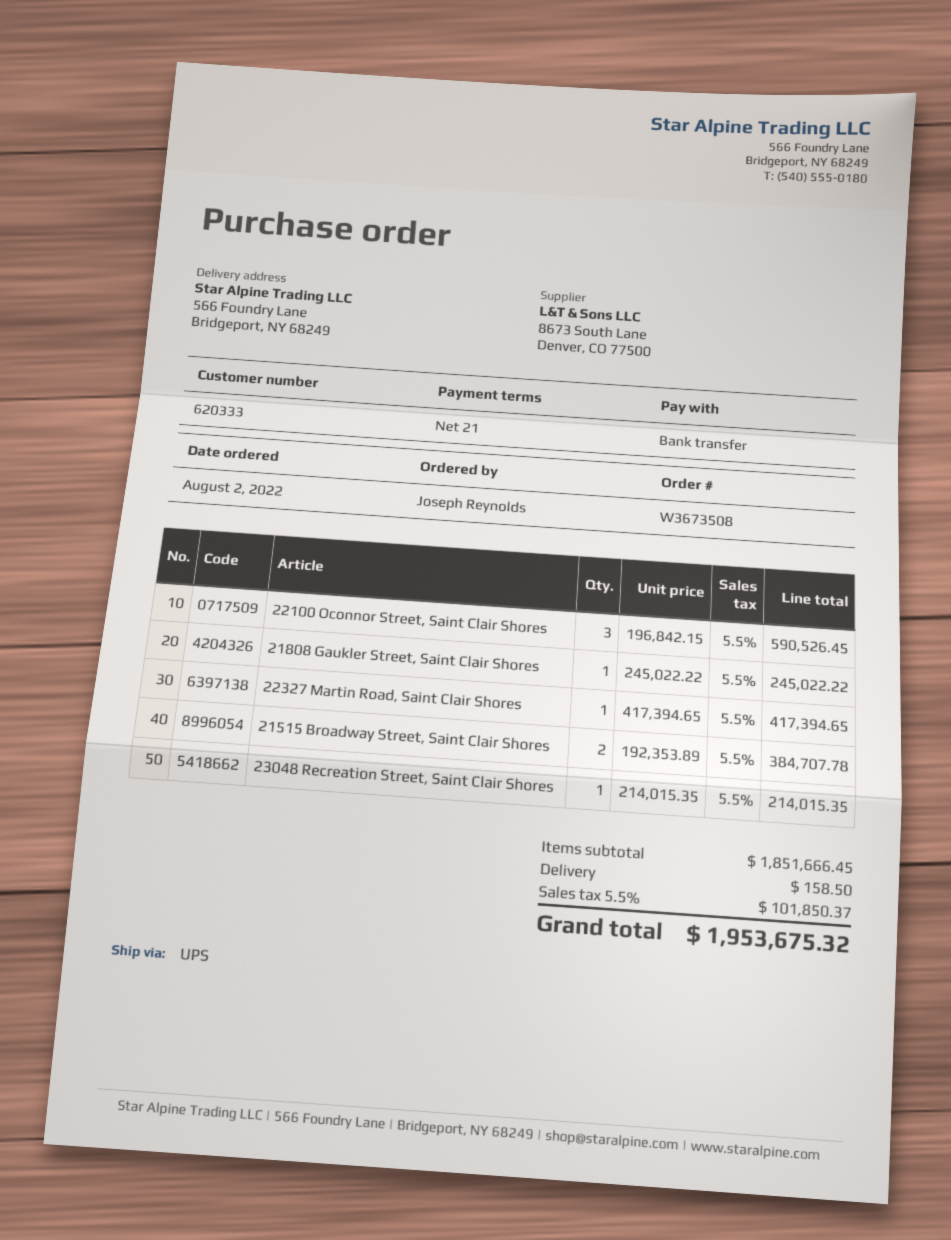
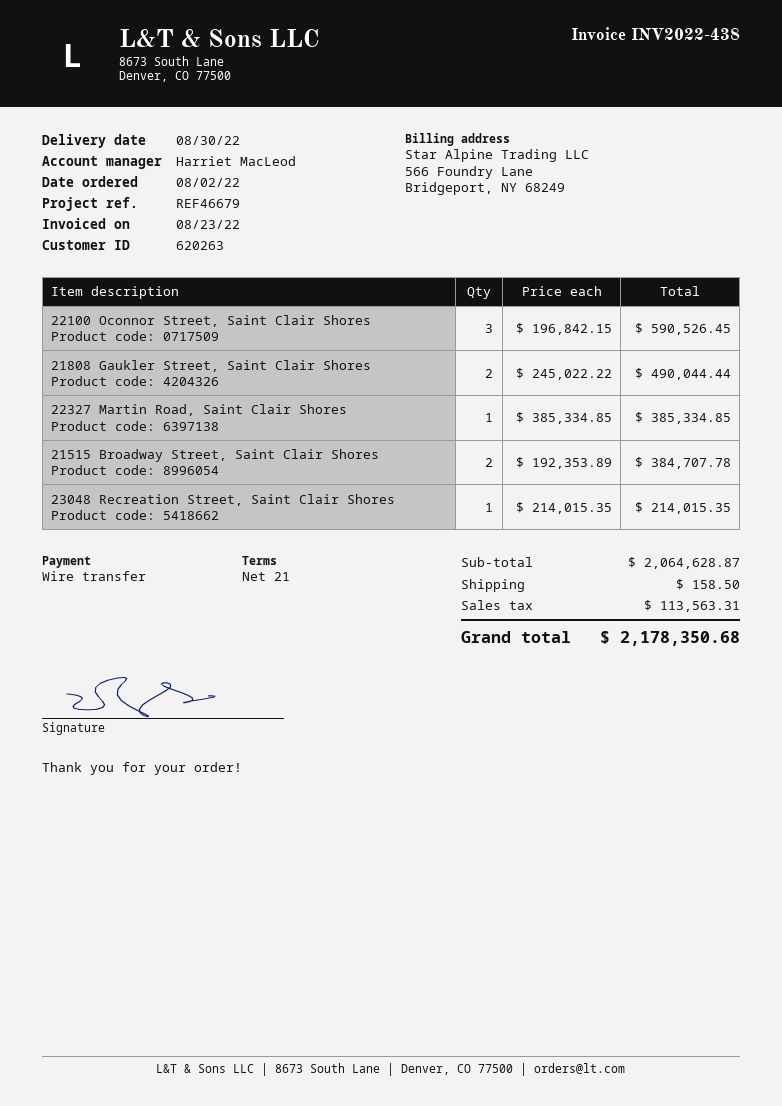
customer number: 620333 -> 620263
21808 Gaukler Street, Saint Clair Shores: 1 x 245022.22 = 245022.22 -> 2 x 245022.22 = 490044.44
22327 Martin Road, Saint Clair Shores: 1 x 417394.65 = 417394.65 -> 1 x 385334.85 = 385334.85
subtotal: 1851666.45 -> 2064628.87
tax: 101850.37 -> 113563.31
total: 1953675.32 -> 2178350.68

